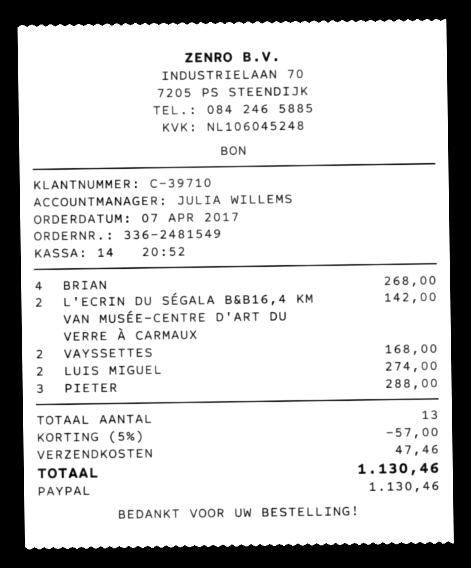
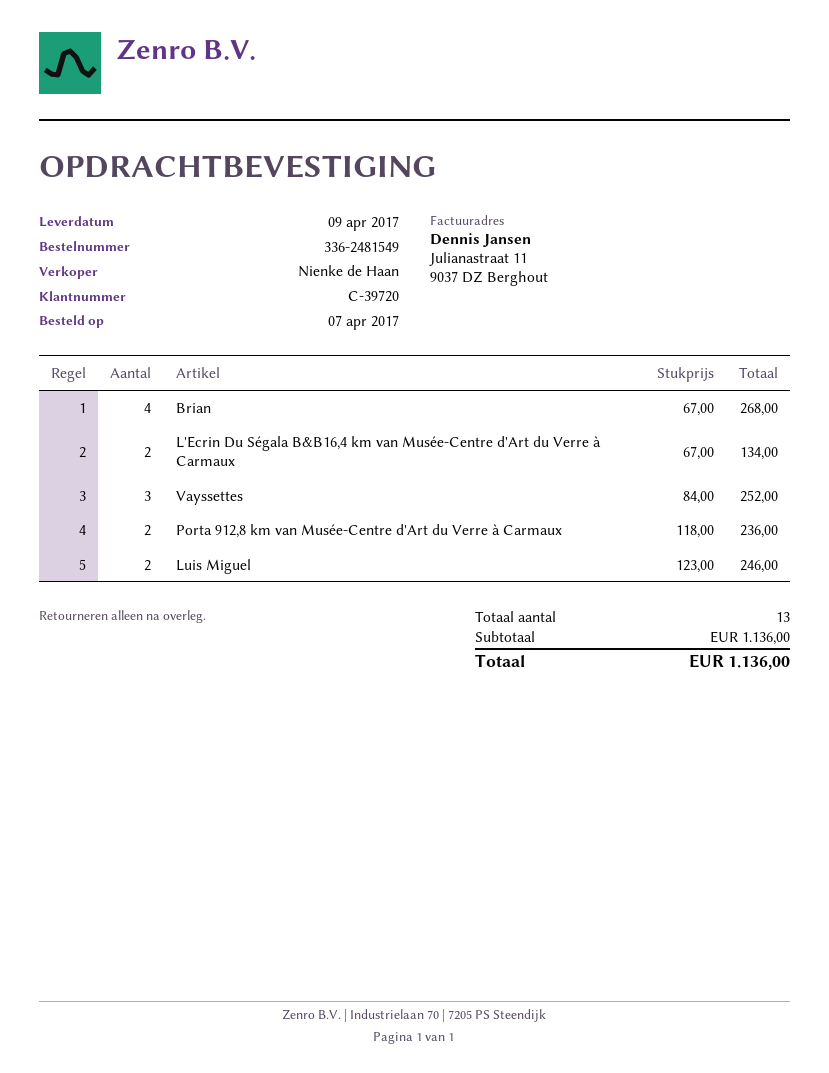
customer number: C-39710 -> C-39720
sales rep: JULIA WILLEMS -> Nienke de Haan
L'ECRIN DU SÉGALA B&B16,4 KM VAN MUSÉE-CENTRE D'ART DU VERRE À CARMAUX: 2 for 142.00 -> 2 for 134.00
VAYSSETTES: 2 for 168.00 -> 3 for 252.00
LUIS MIGUEL: 2 for 274.00 -> 2 for 246.00
PIETER: 3 for 288.00 -> none
Porta 912,8 km van Musée-Centre d'Art du Verre à Carmaux: none -> 2 for 236.00
discount: 5% = 57.00 -> none
shipping: 47.46 -> none
total: 1130.46 -> 1136.00

